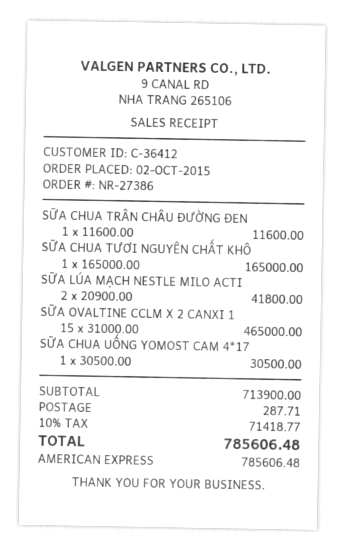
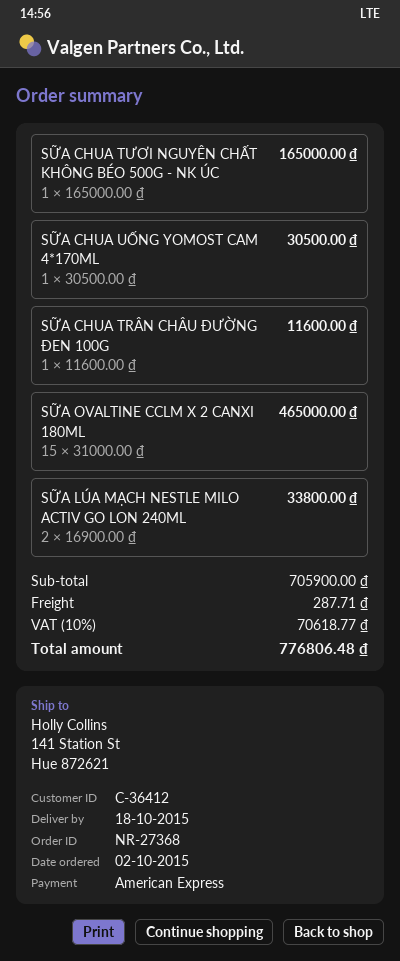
order number: NR-27386 -> NR-27368
SỮA LÚA MẠCH NESTLE MILO ACTI: 2 x 20900.00 = 41800.00 -> 2 x 16900.00 = 33800.00
subtotal: 713900.00 -> 705900.00
tax: 10% = 71418.77 -> 10% = 70618.77
total: 785606.48 -> 776806.48

